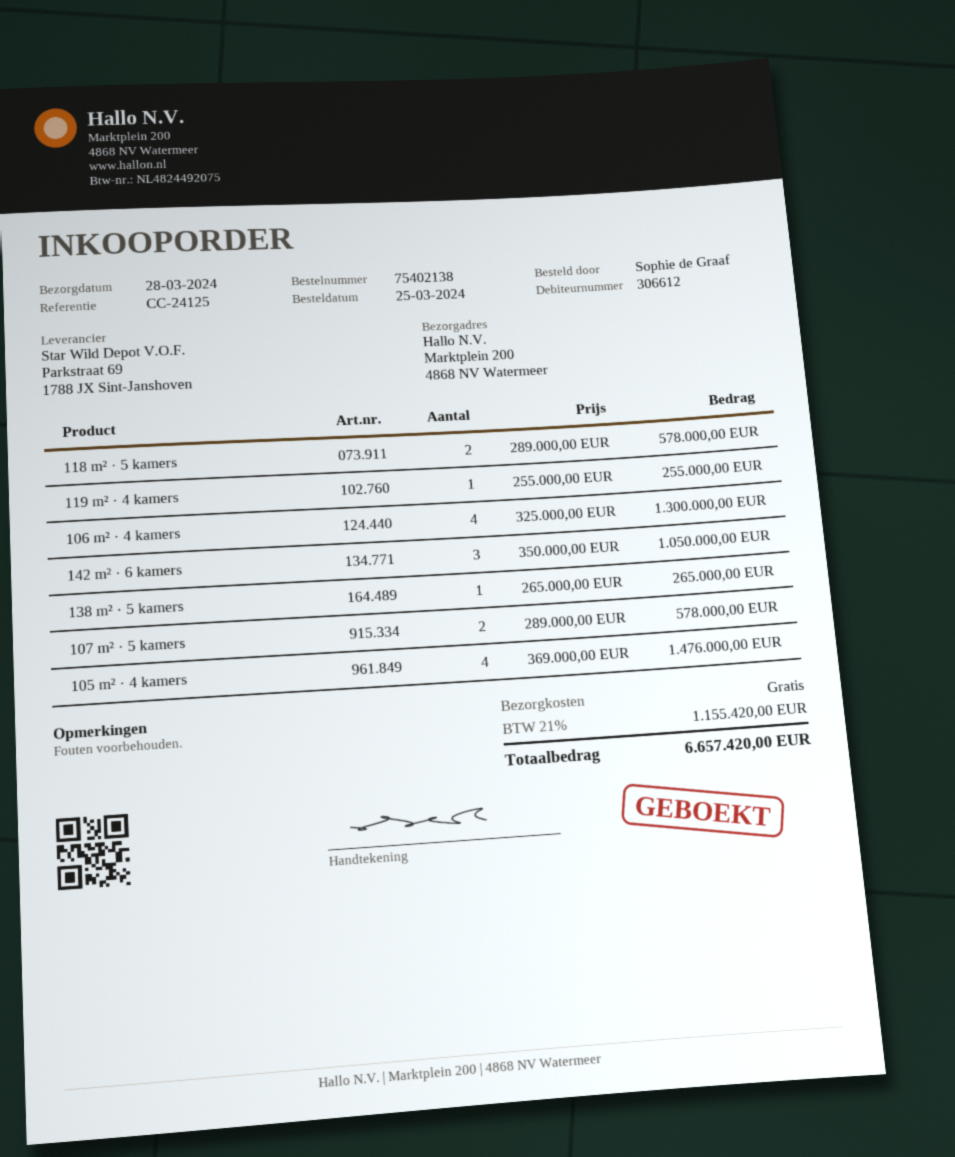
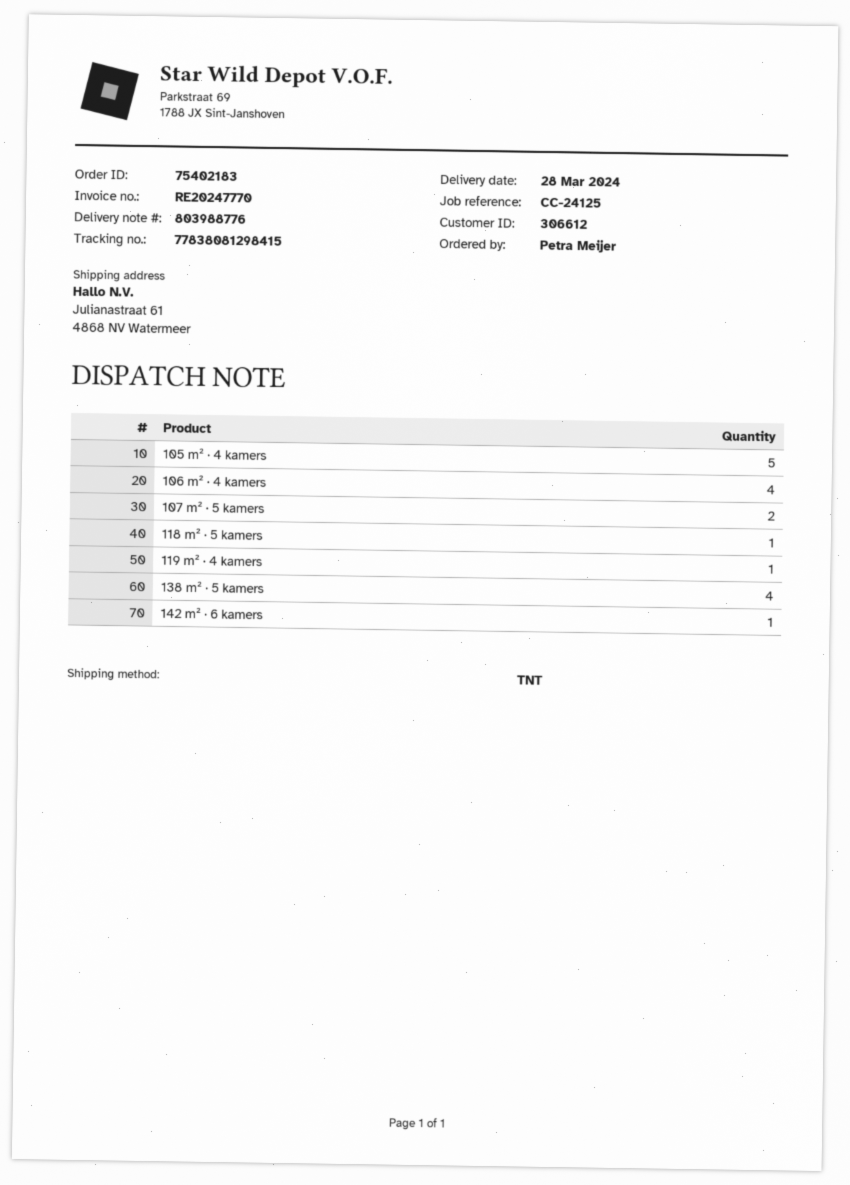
order number: 75402138 -> 75402183
ordered by: Sophie de Graaf -> Petra Meijer
ship to: Marktplein 200, 4868 NV Watermeer -> Julianastraat 61, 4868 NV Watermeer
118 m² · 5 kamers: 2 -> 1
142 m² · 6 kamers: 3 -> 1
138 m² · 5 kamers: 1 -> 4
105 m² · 4 kamers: 4 -> 5

